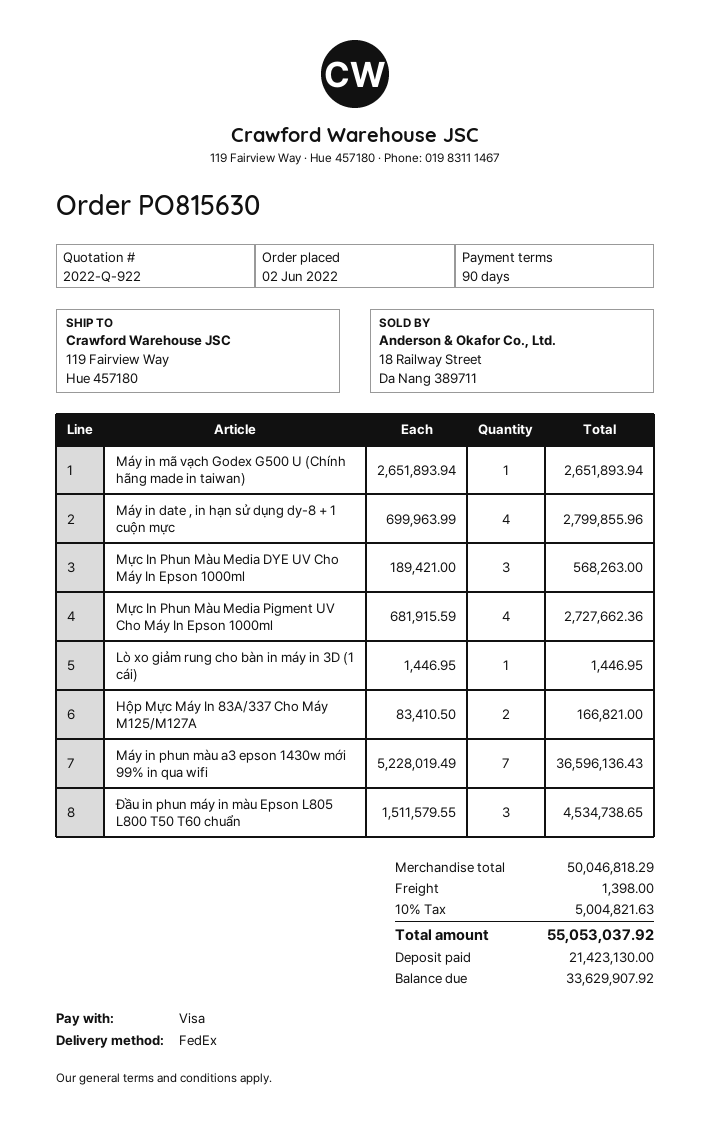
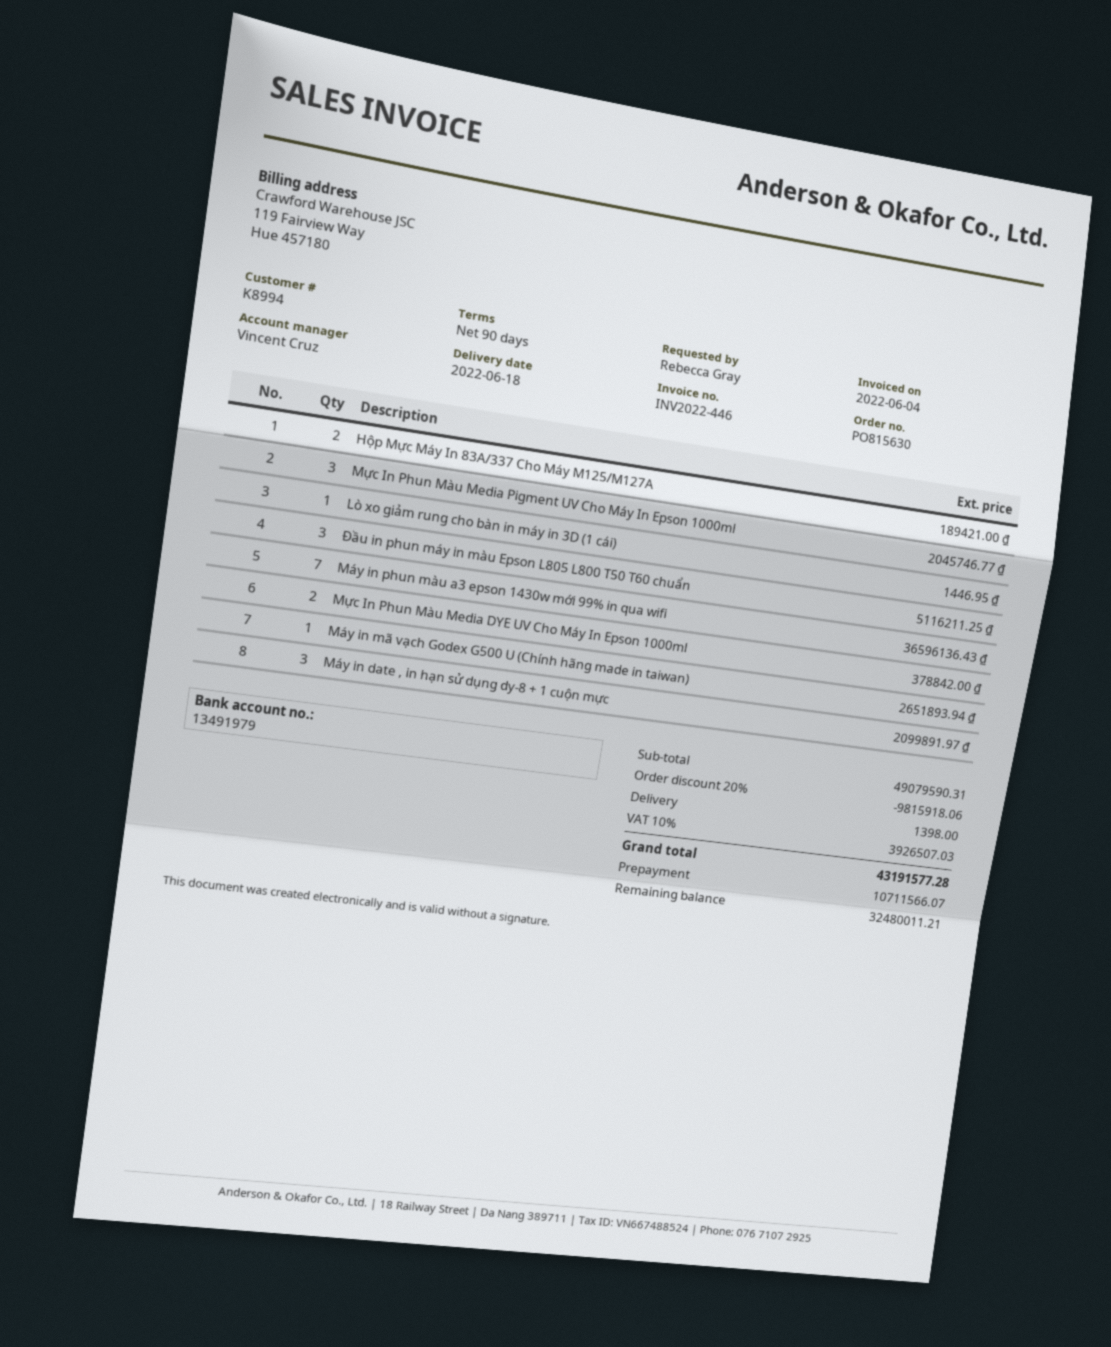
Máy in date , in hạn sử dụng dy-8 + 1 cuộn mực: 4 for 2799855.96 -> 3 for 2099891.97
Mực In Phun Màu Media DYE UV Cho Máy In Epson 1000ml: 3 for 568263.00 -> 2 for 378842.00
Mực In Phun Màu Media Pigment UV Cho Máy In Epson 1000ml: 4 for 2727662.36 -> 3 for 2045746.77
Hộp Mực Máy In 83A/337 Cho Máy M125/M127A: 2 for 166821.00 -> 2 for 189421.00
Đầu in phun máy in màu Epson L805 L800 T50 T60 chuẩn: 3 for 4534738.65 -> 3 for 5116211.25
subtotal: 50046818.29 -> 49079590.31
discount: none -> 20% = 9815918.06
tax: 10% = 5004821.63 -> 10% = 3926507.03
total: 55053037.92 -> 43191577.28
deposit: 21423130.00 -> 10711566.07
balance: 33629907.92 -> 32480011.21

